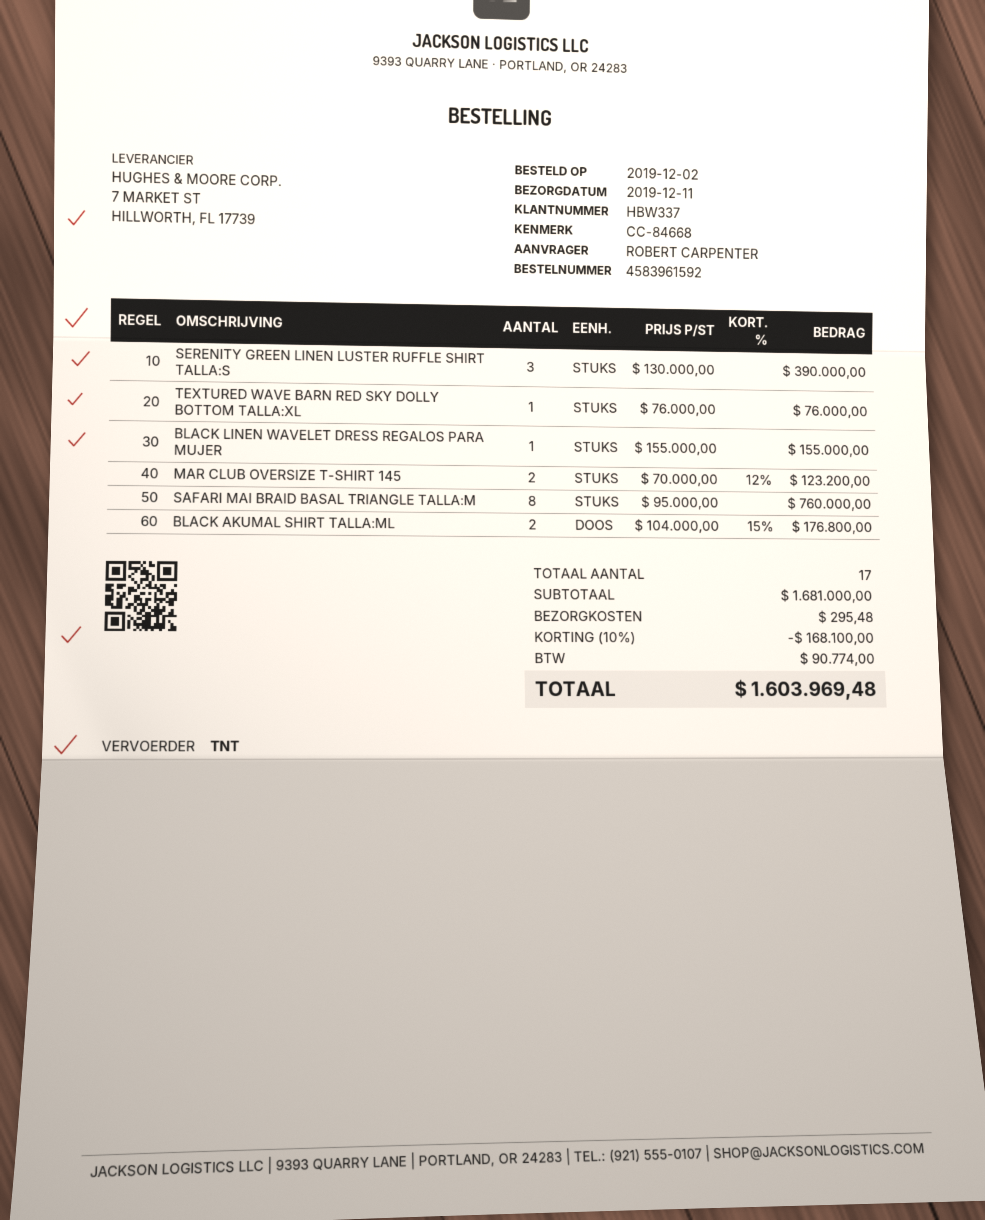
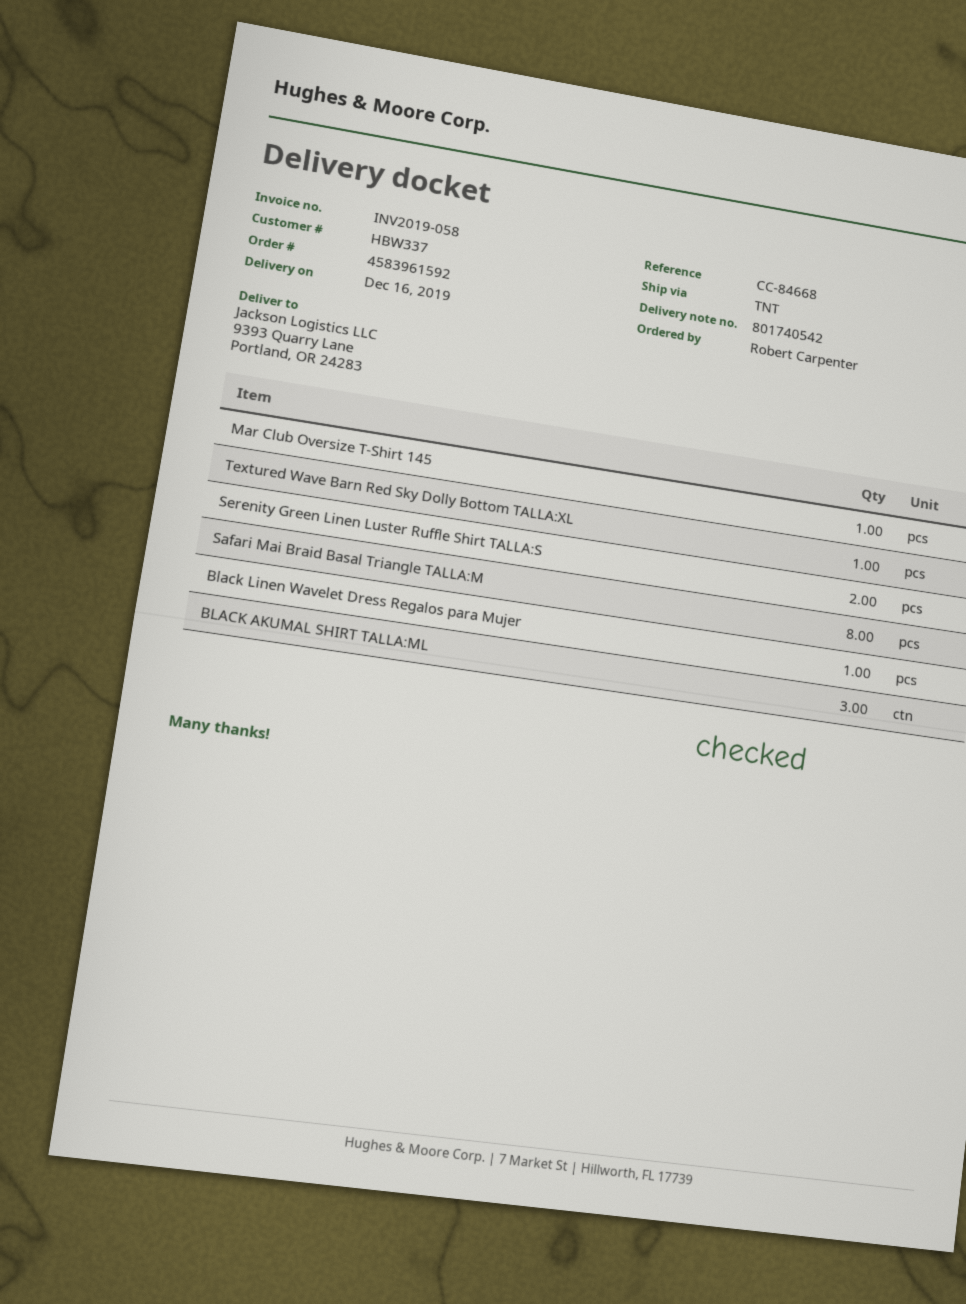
delivery date: 2019-12-11 -> 2019-12-16
SERENITY GREEN LINEN LUSTER RUFFLE SHIRT TALLA:S: 3 -> 2
MAR CLUB OVERSIZE T-SHIRT 145: 2 -> 1
BLACK AKUMAL SHIRT TALLA:ML: 2 -> 3

